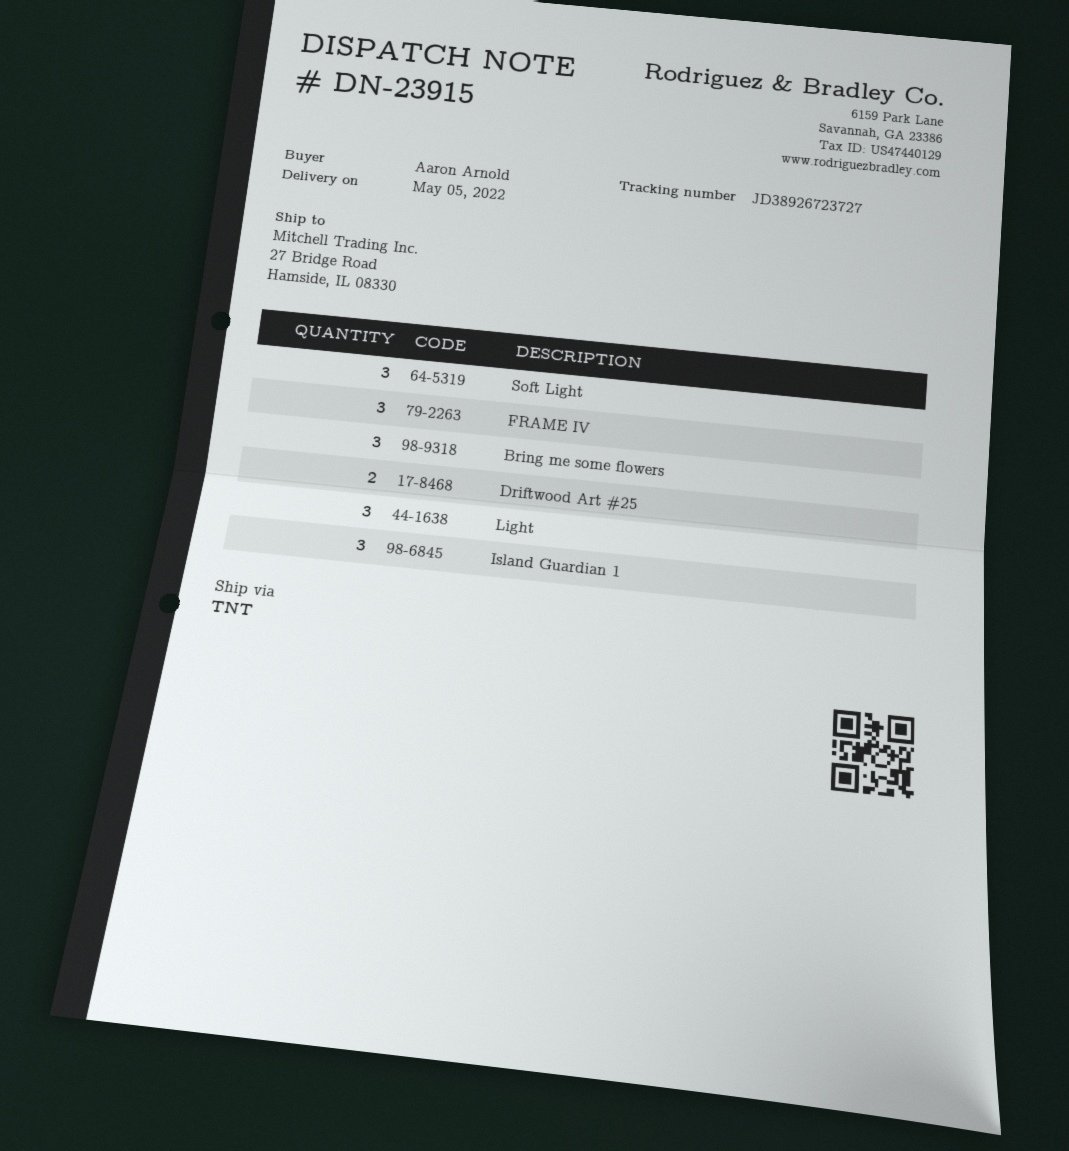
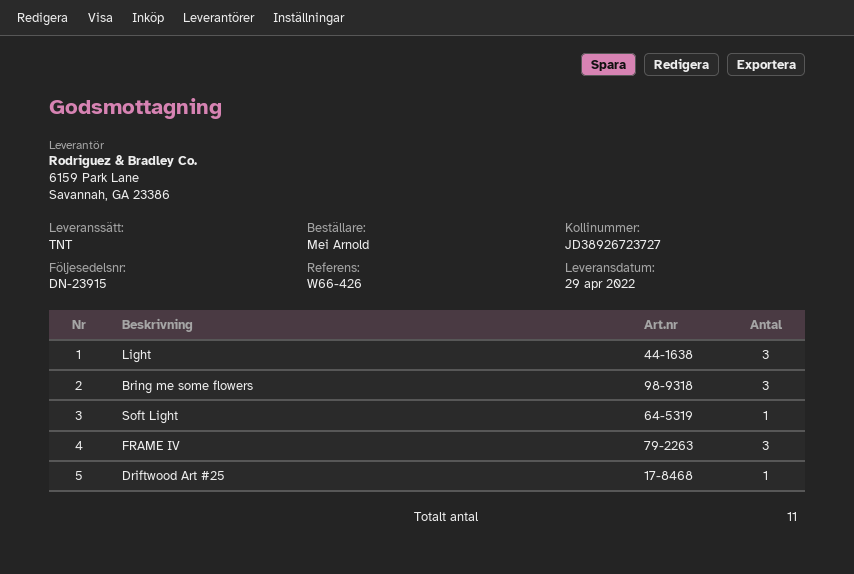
delivery date: 2022-05-05 -> 2022-04-29
ordered by: Aaron Arnold -> Mei Arnold
Soft Light: 3 -> 1
Driftwood Art #25: 2 -> 1
Island Guardian 1: 3 -> none

